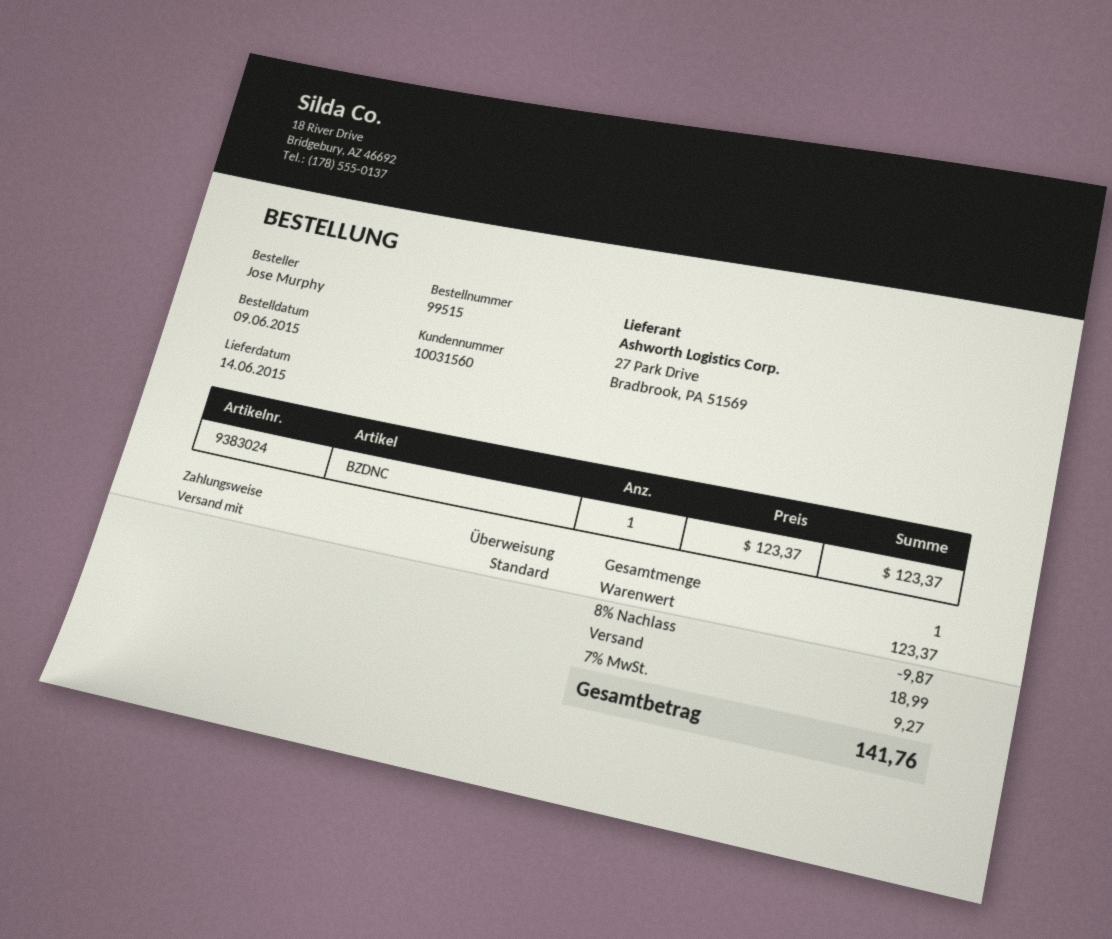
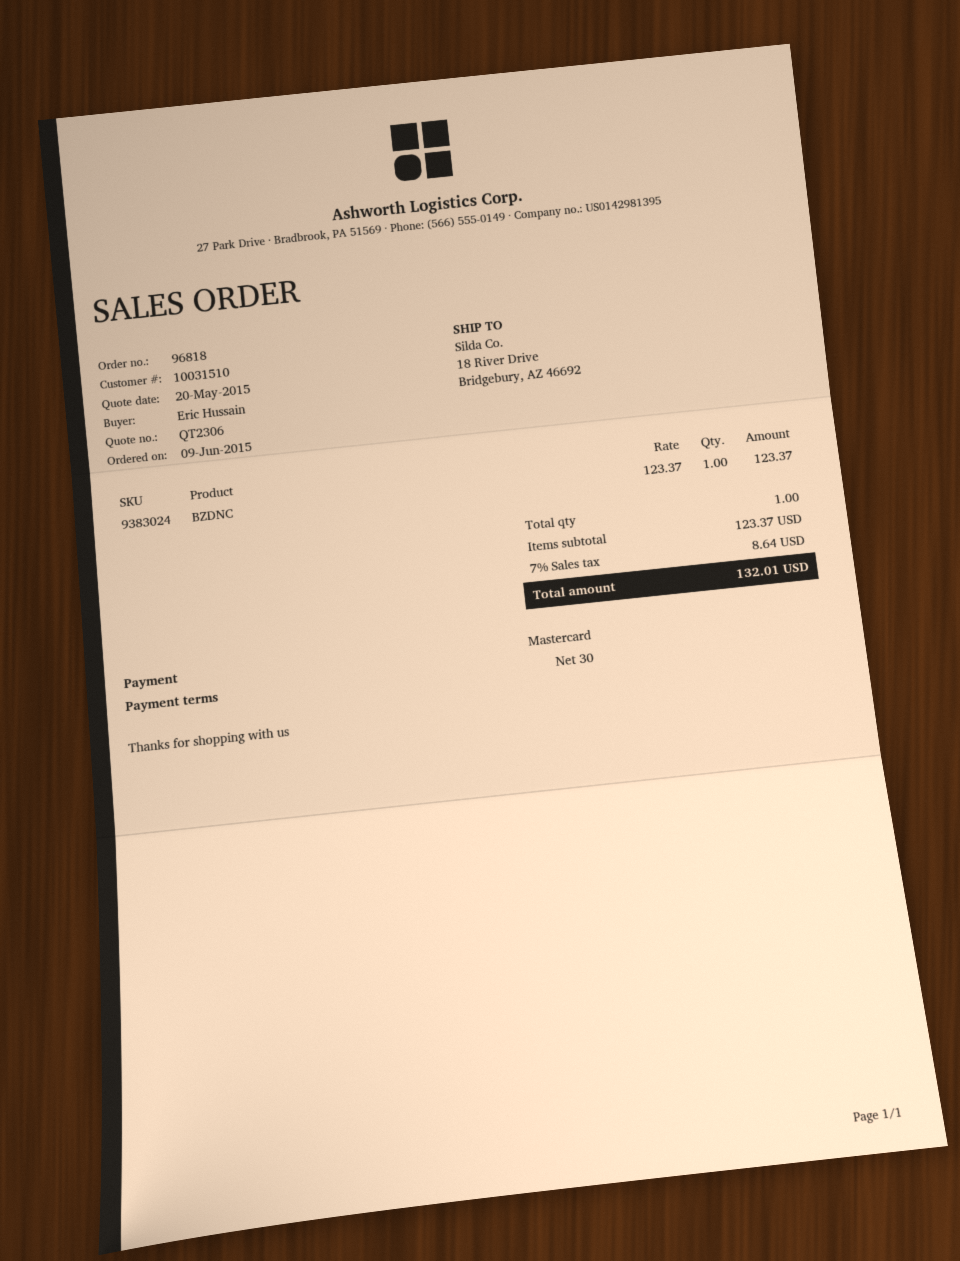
order number: 99515 -> 96818
customer number: 10031560 -> 10031510
ordered by: Jose Murphy -> Eric Hussain
payment method: bank transfer -> Mastercard
discount: 8% = 9.87 -> none
shipping: 18.99 -> none
tax: 7% = 9.27 -> 7% = 8.64
total: 141.76 -> 132.01

